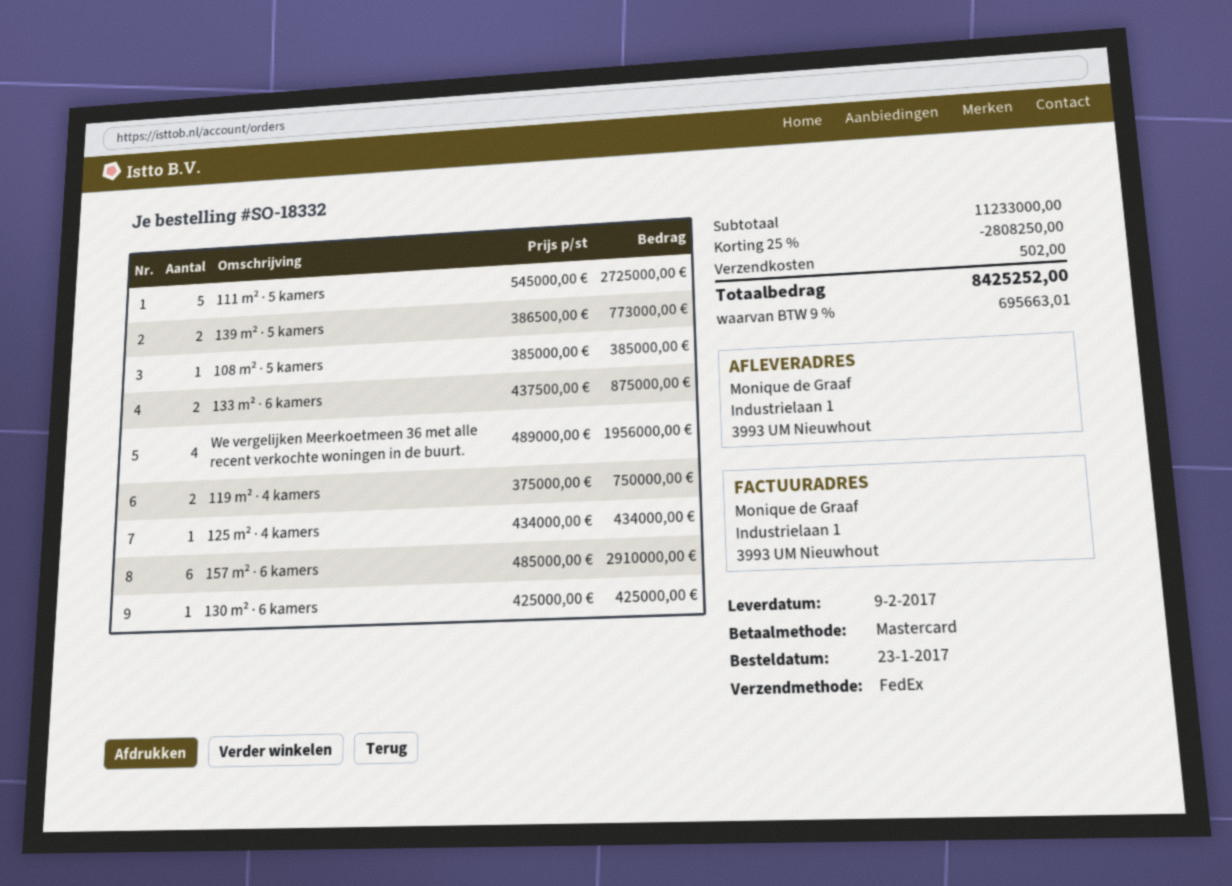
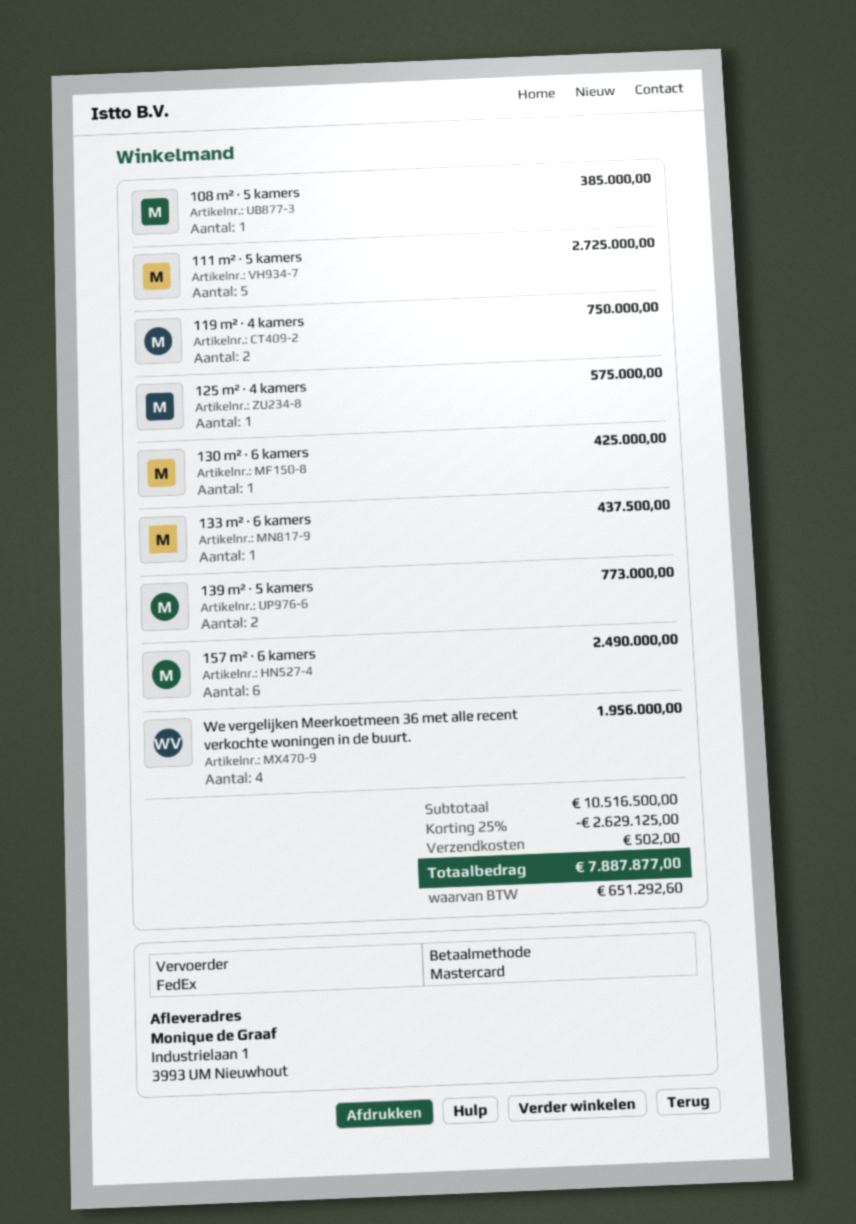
133 m² · 6 kamers: 2 for 875000.00 -> 1 for 437500.00
125 m² · 4 kamers: 1 for 434000.00 -> 1 for 575000.00
157 m² · 6 kamers: 6 for 2910000.00 -> 6 for 2490000.00
subtotal: 11233000.00 -> 10516500.00
discount: 25% = 2808250.00 -> 25% = 2629125.00
tax: 695663.01 -> 651292.60
total: 8425252.00 -> 7887877.00

